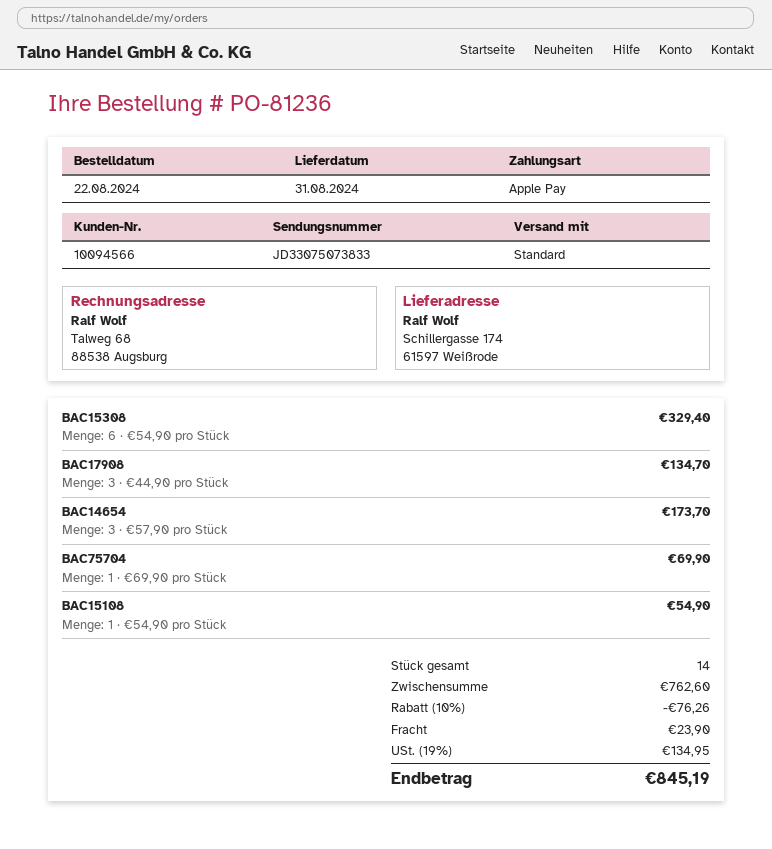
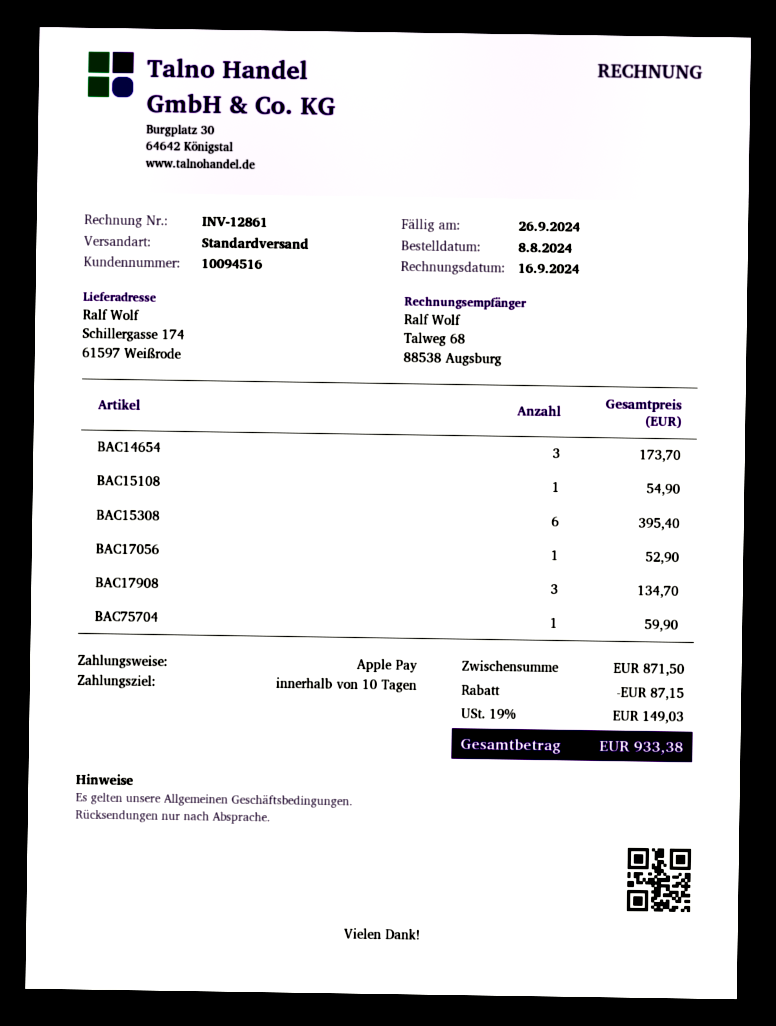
order date: 2024-08-22 -> 2024-08-08
customer number: 10094566 -> 10094516
BAC15308: 6 for 329.40 -> 6 for 395.40
BAC75704: 1 for 69.90 -> 1 for 59.90
BAC17056: none -> 1 for 52.90
subtotal: 762.60 -> 871.50
discount: 76.26 -> 87.15
shipping: 23.90 -> none
tax: 19% = 134.95 -> 19% = 149.03
total: 845.19 -> 933.38

